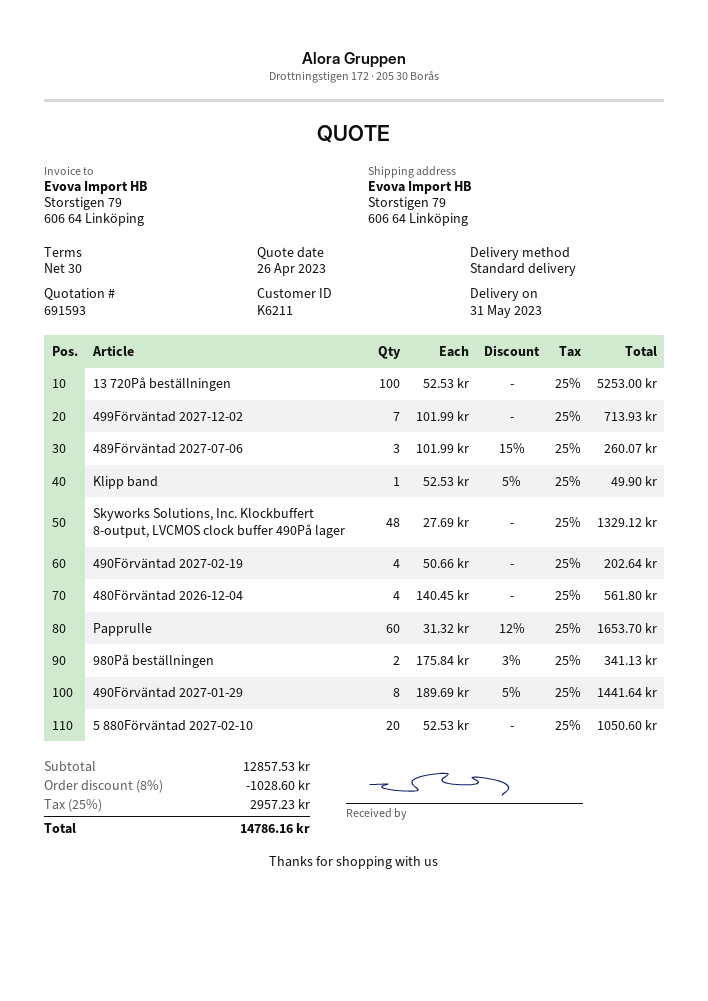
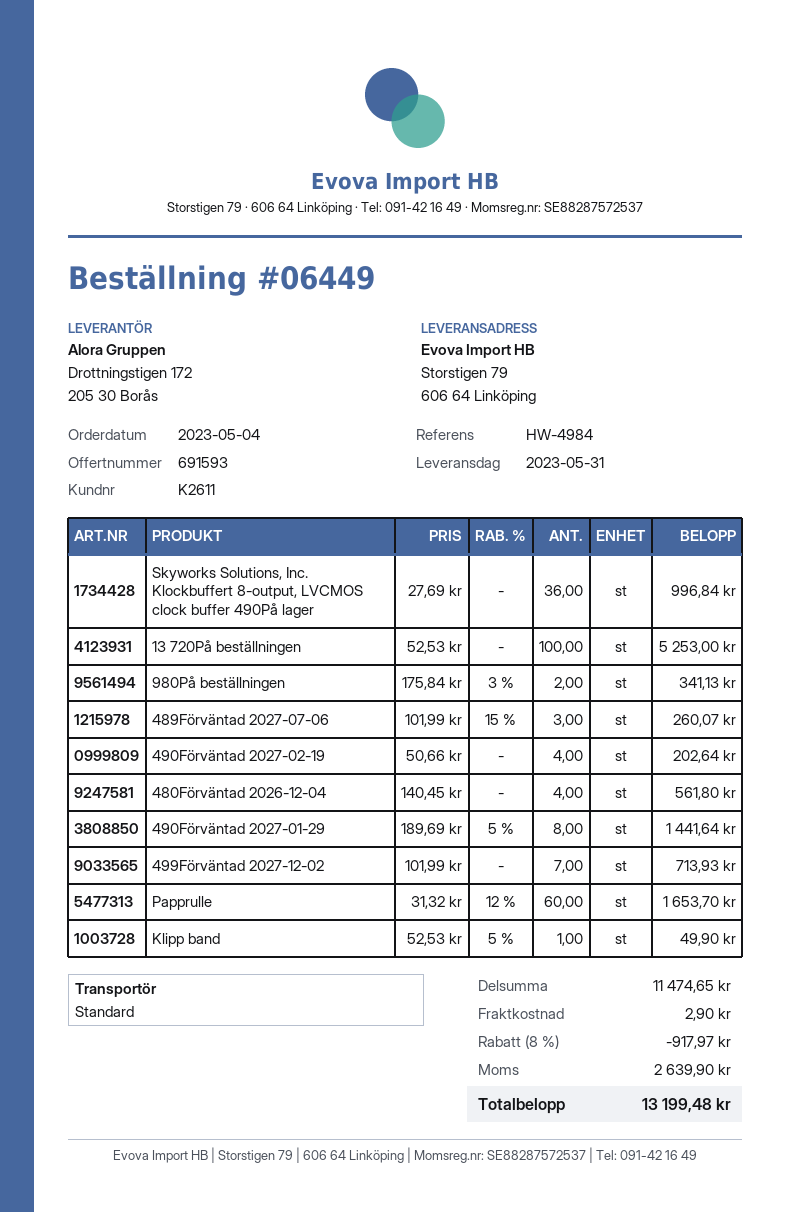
customer number: K6211 -> K2611
Skyworks Solutions, Inc. Klockbuffert 8-output, LVCMOS clock buffer 490På lager: 48 x 27.69 = 1329.12 -> 36 x 27.69 = 996.84
5 880Förväntad 2027-02-10: 20 x 52.53 = 1050.60 -> none
subtotal: 12857.53 -> 11474.65
discount: 8% = 1028.60 -> 8% = 917.97
shipping: none -> 2.90
tax: 2957.23 -> 2639.90
total: 14786.16 -> 13199.48

